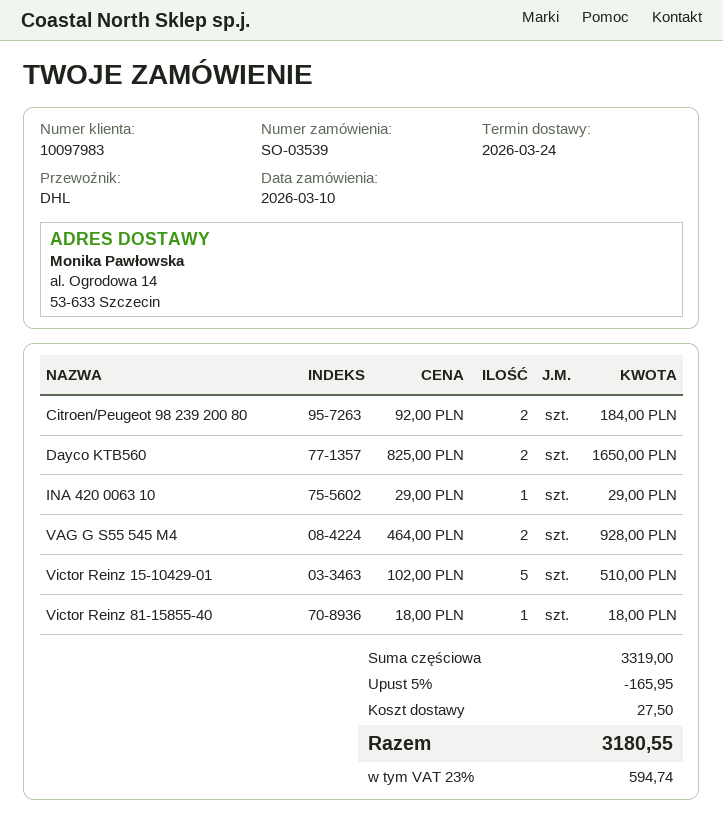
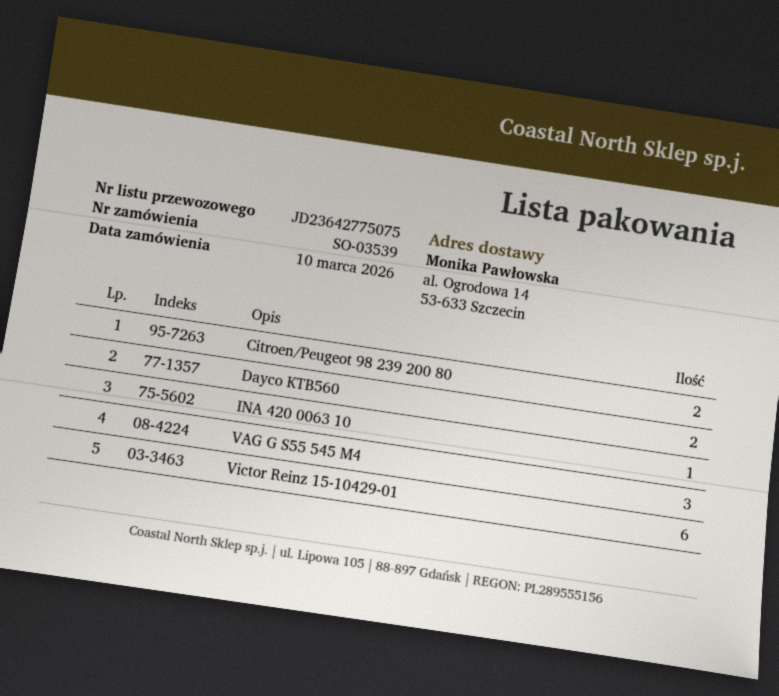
VAG G S55 545 M4: 2 -> 3
Victor Reinz 15-10429-01: 5 -> 6
Victor Reinz 81-15855-40: 1 -> none

